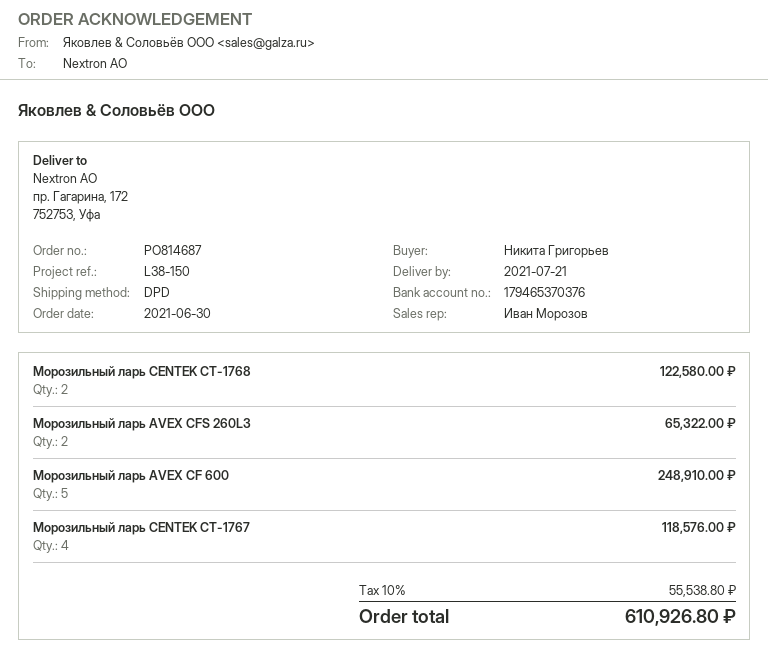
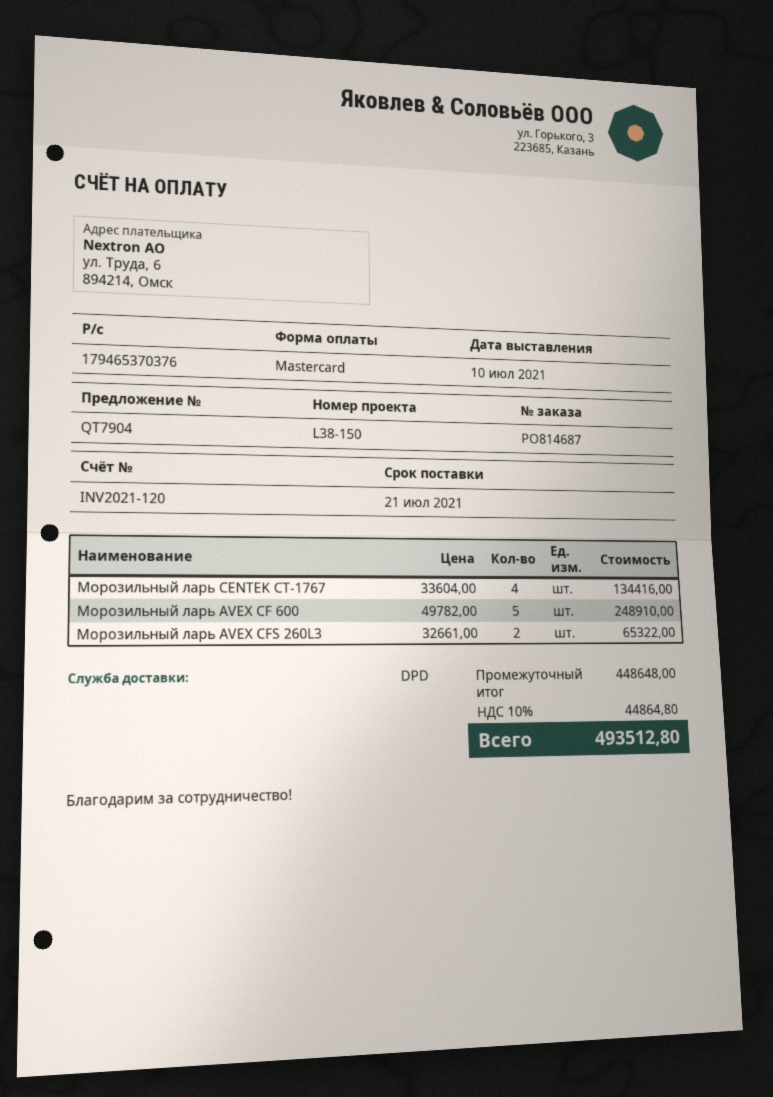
Морозильный ларь CENTEK CT-1768: 2 for 122580.00 -> none
Морозильный ларь CENTEK CT-1767: 4 for 118576.00 -> 4 for 134416.00
tax: 10% = 55538.80 -> 10% = 44864.80
total: 610926.80 -> 493512.80

